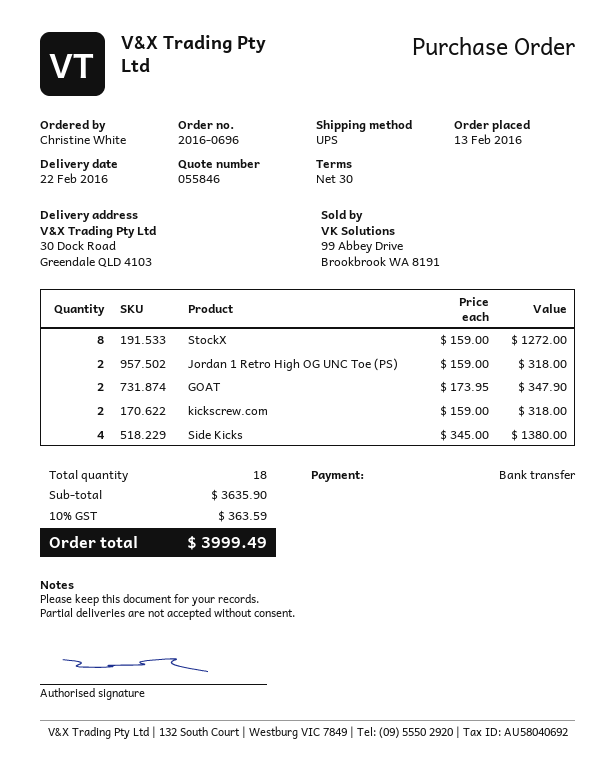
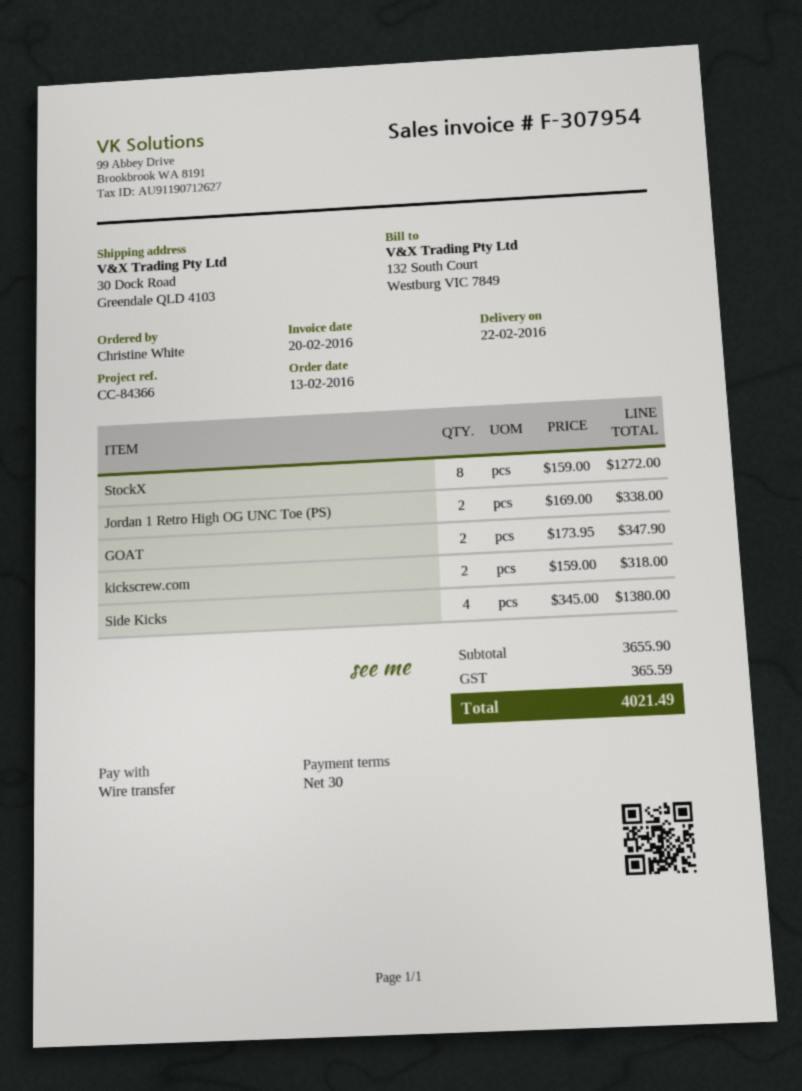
Jordan 1 Retro High OG UNC Toe (PS): 2 x 159.00 = 318.00 -> 2 x 169.00 = 338.00
subtotal: 3635.90 -> 3655.90
tax: 363.59 -> 365.59
total: 3999.49 -> 4021.49

